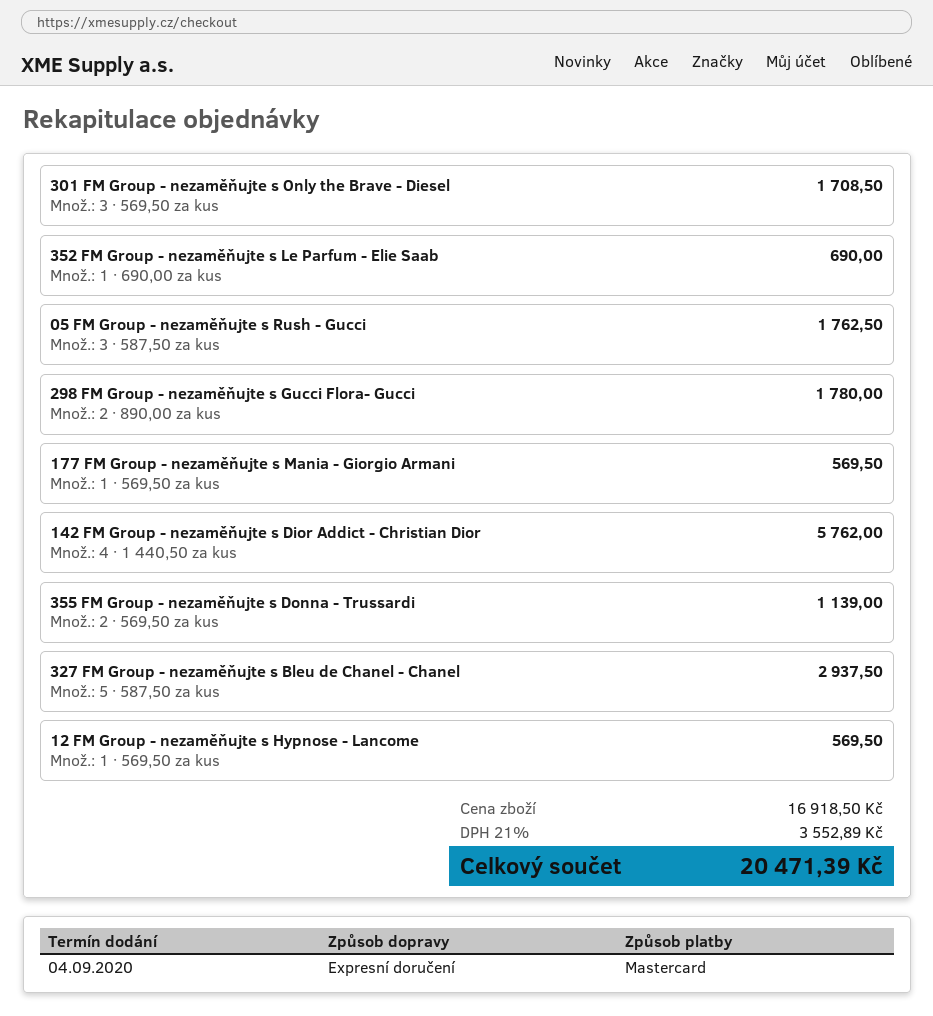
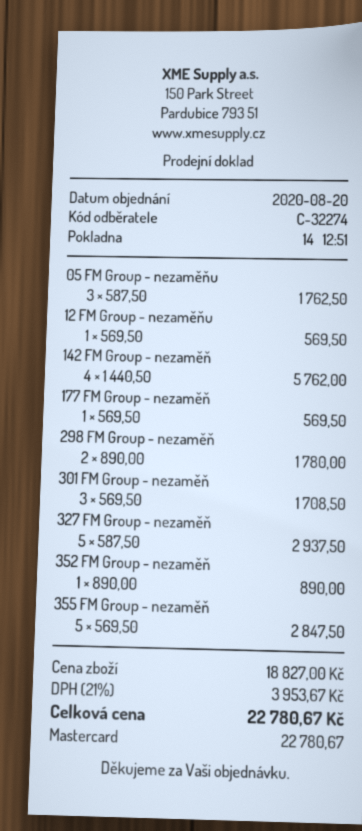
352 FM Group - nezaměňujte s Le Parfum - Elie Saab: 1 x 690.00 = 690.00 -> 1 x 890.00 = 890.00
355 FM Group - nezaměňujte s Donna - Trussardi: 2 x 569.50 = 1139.00 -> 5 x 569.50 = 2847.50
subtotal: 16918.50 -> 18827.00
tax: 21% = 3552.89 -> 21% = 3953.67
total: 20471.39 -> 22780.67

